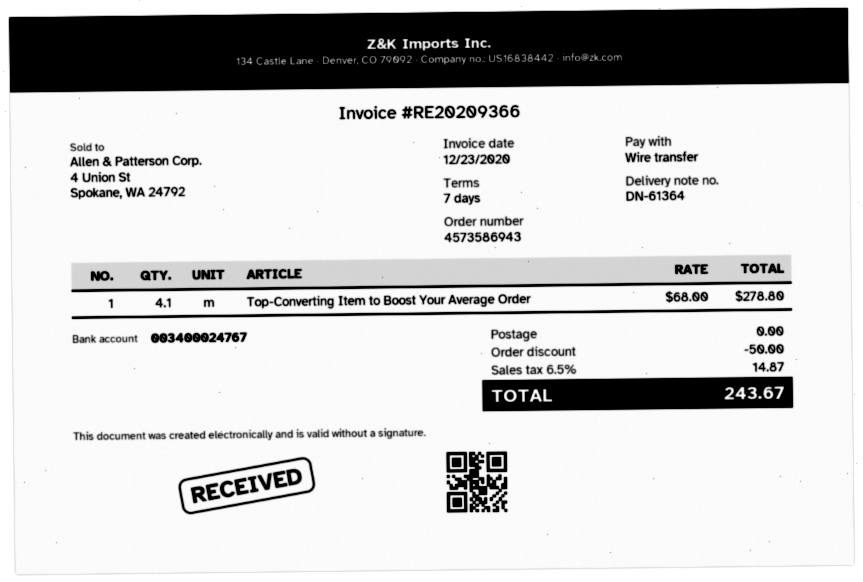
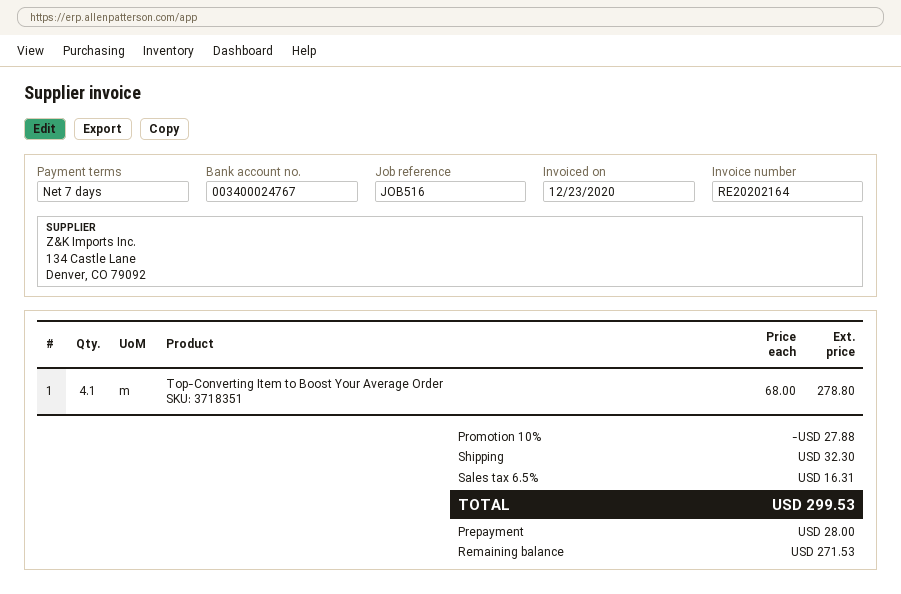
invoice number: RE20209366 -> RE20202164
discount: 50.00 -> 27.88
shipping: 0.00 -> 32.30
tax: 6.5% = 14.87 -> 6.5% = 16.31
total: 243.67 -> 299.53

